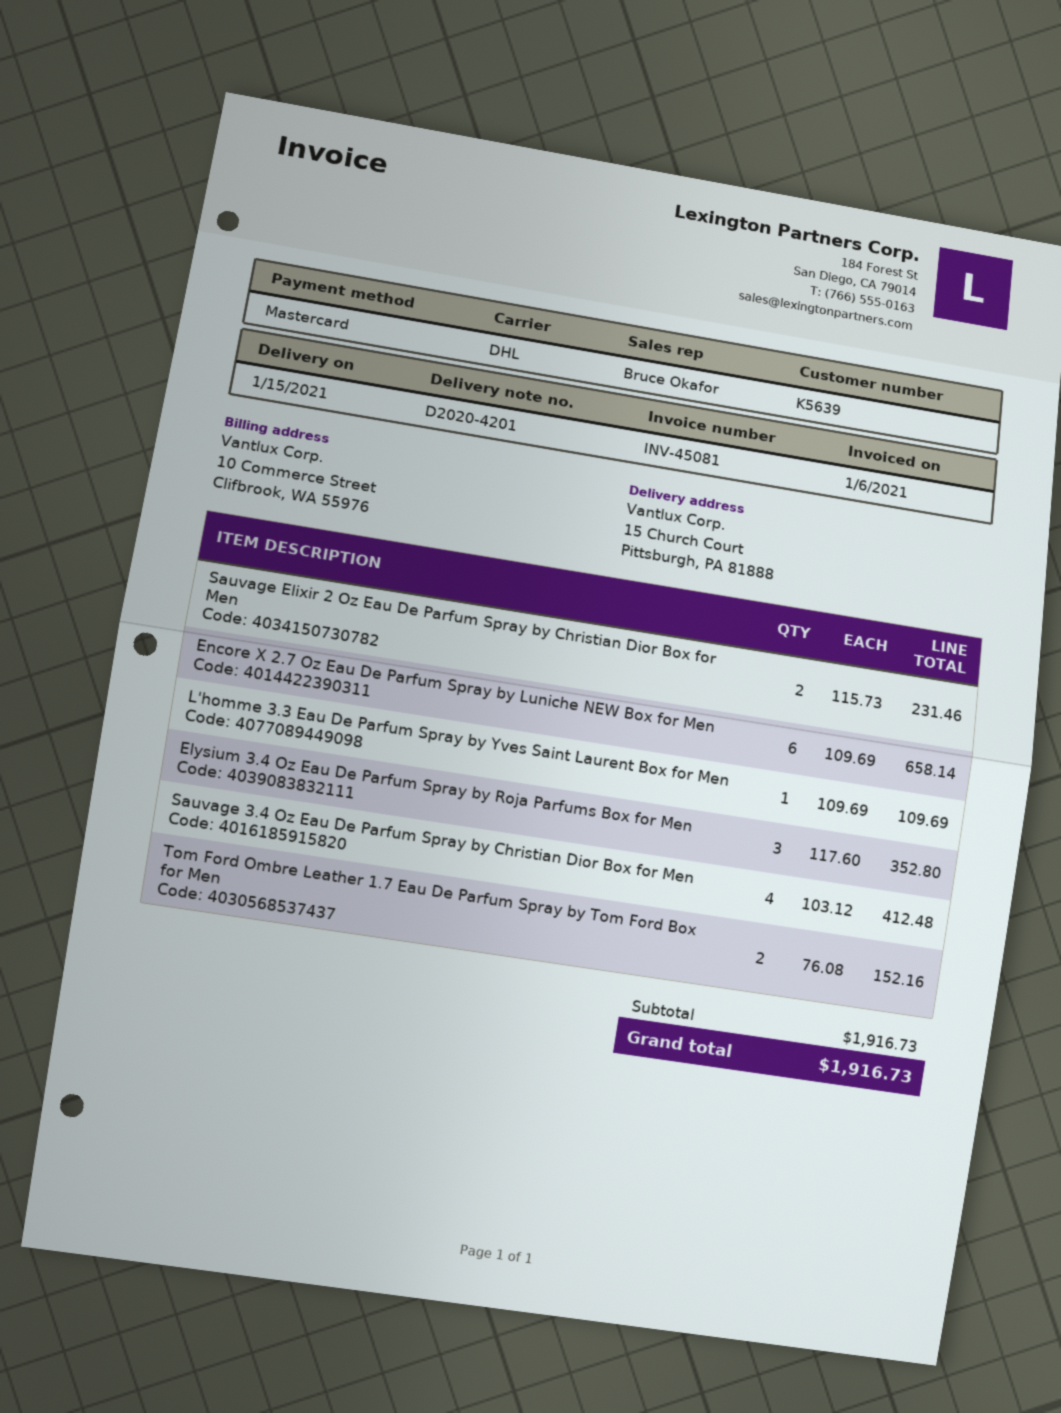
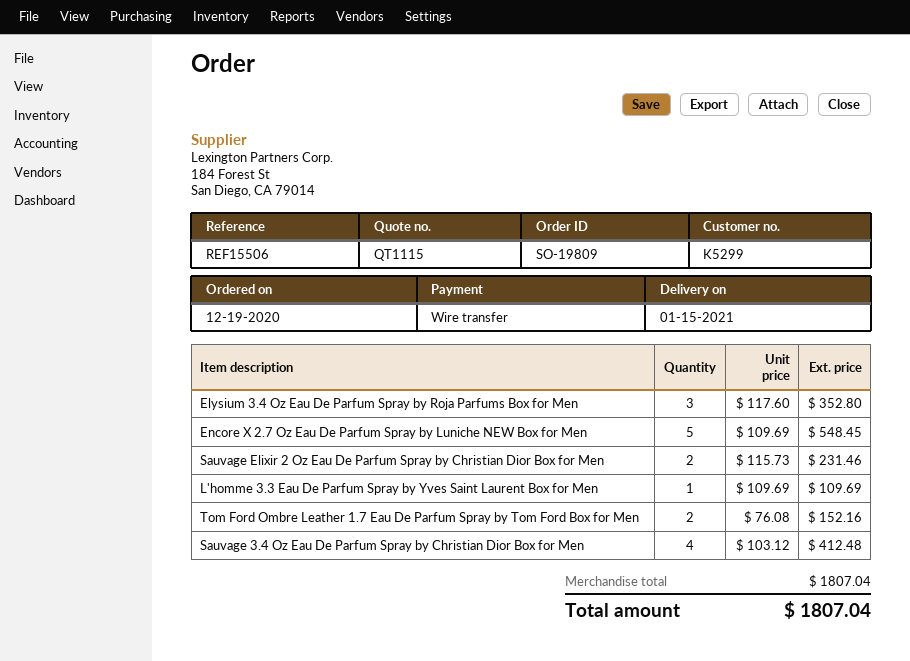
customer number: K5639 -> K5299
payment method: Mastercard -> bank transfer
Encore X 2.7 Oz Eau De Parfum Spray by Luniche NEW Box for Men: 6 x 109.69 = 658.14 -> 5 x 109.69 = 548.45
subtotal: 1916.73 -> 1807.04
total: 1916.73 -> 1807.04

